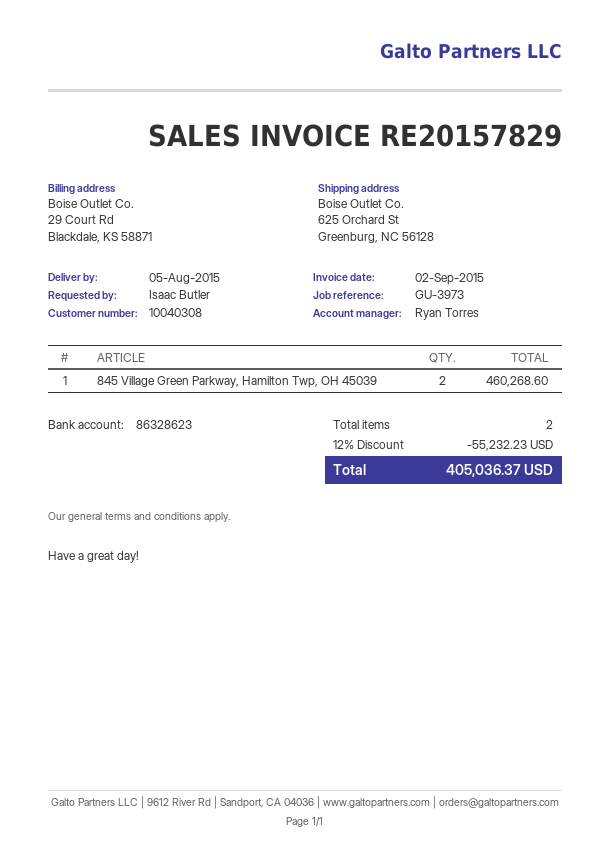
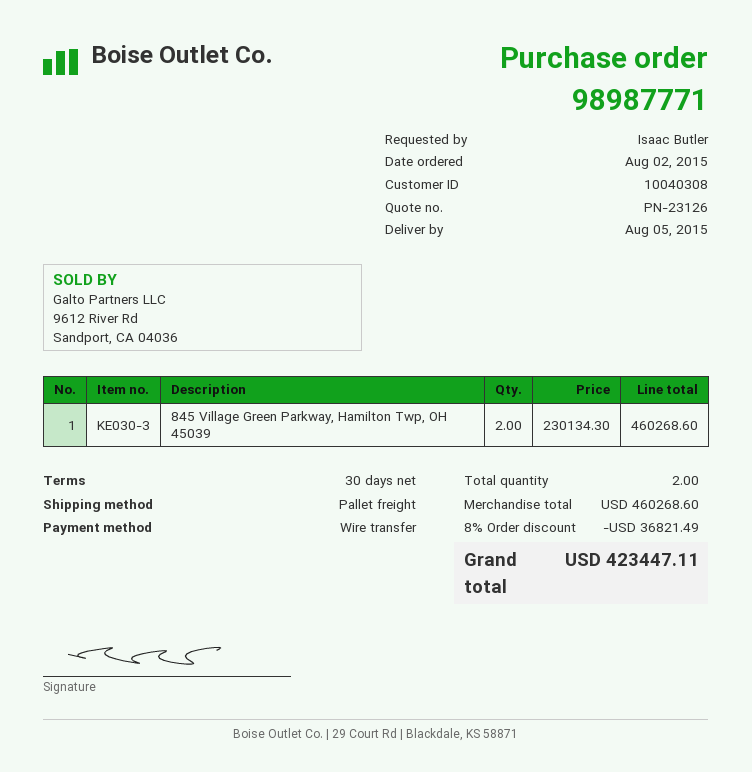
discount: 12% = 55232.23 -> 8% = 36821.49
total: 405036.37 -> 423447.11

